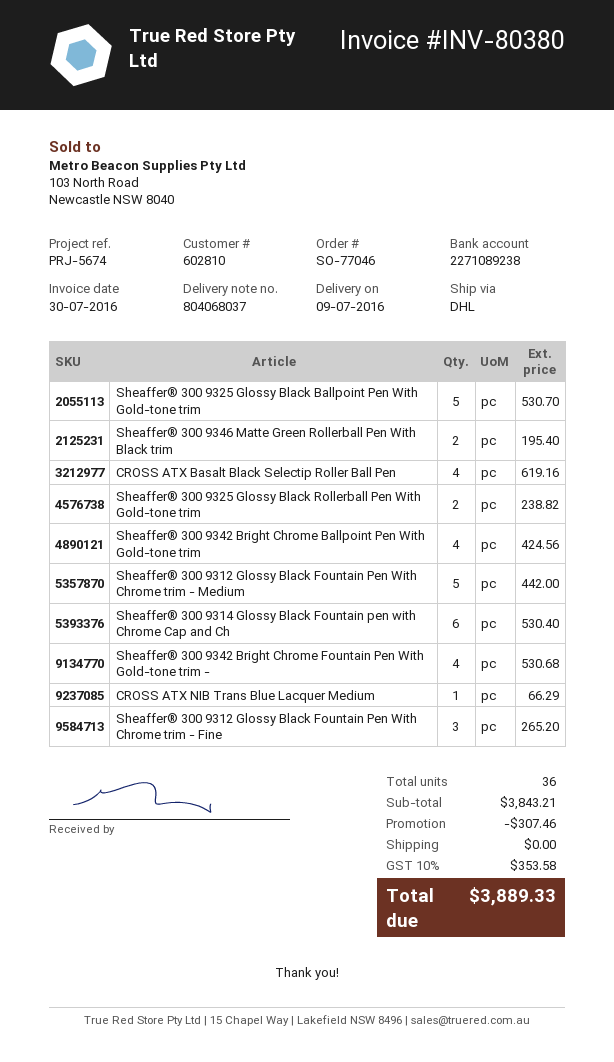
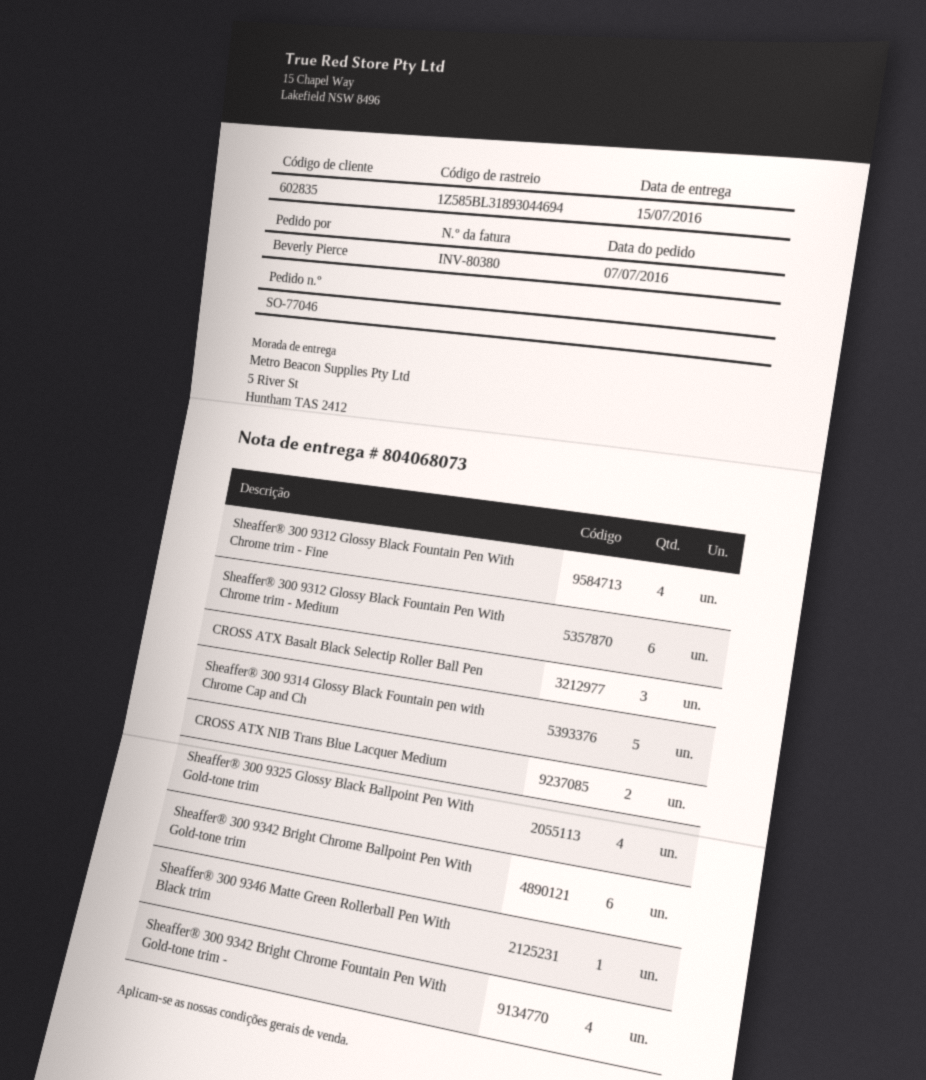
delivery note number: 804068037 -> 804068073
delivery date: 2016-07-09 -> 2016-07-15
customer number: 602810 -> 602835
Sheaffer® 300 9325 Glossy Black Ballpoint Pen With Gold-tone trim: 5 -> 4
Sheaffer® 300 9346 Matte Green Rollerball Pen With Black trim: 2 -> 1
CROSS ATX Basalt Black Selectip Roller Ball Pen: 4 -> 3
Sheaffer® 300 9325 Glossy Black Rollerball Pen With Gold-tone trim: 2 -> none
Sheaffer® 300 9342 Bright Chrome Ballpoint Pen With Gold-tone trim: 4 -> 6
Sheaffer® 300 9312 Glossy Black Fountain Pen With Chrome trim - Medium: 5 -> 6
Sheaffer® 300 9314 Glossy Black Fountain pen with Chrome Cap and Ch: 6 -> 5
CROSS ATX NIB Trans Blue Lacquer Medium: 1 -> 2
Sheaffer® 300 9312 Glossy Black Fountain Pen With Chrome trim - Fine: 3 -> 4

